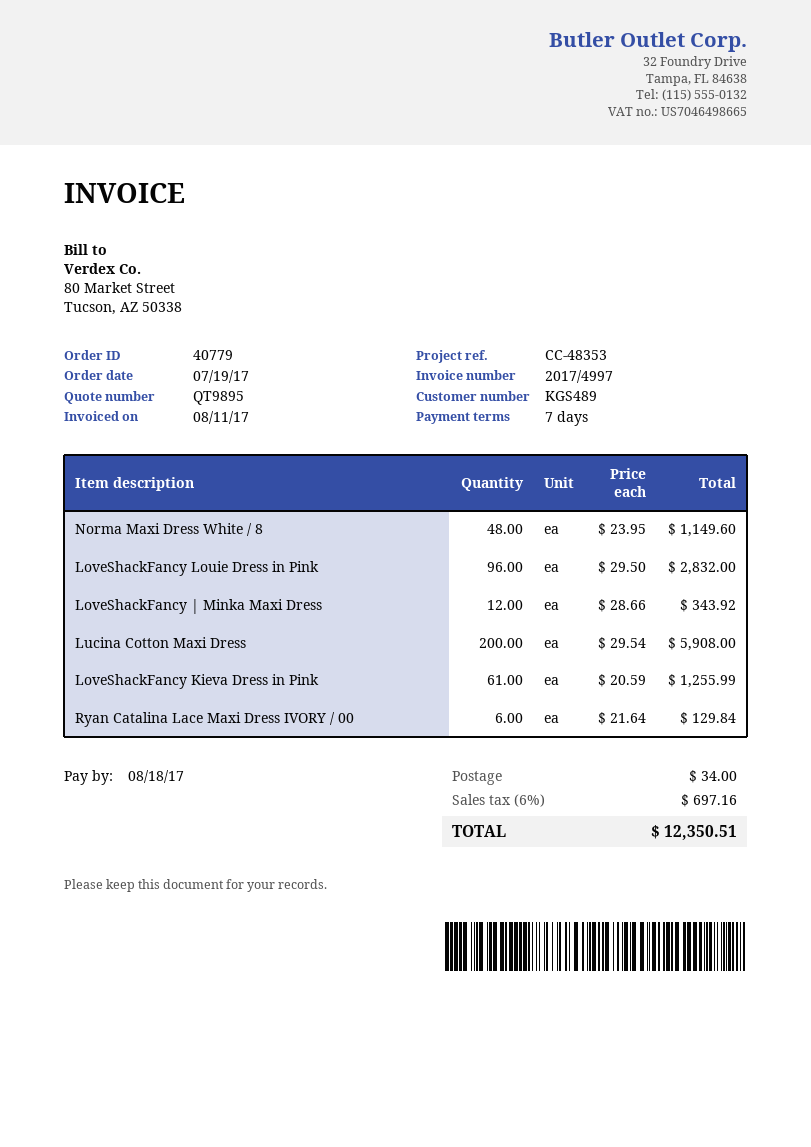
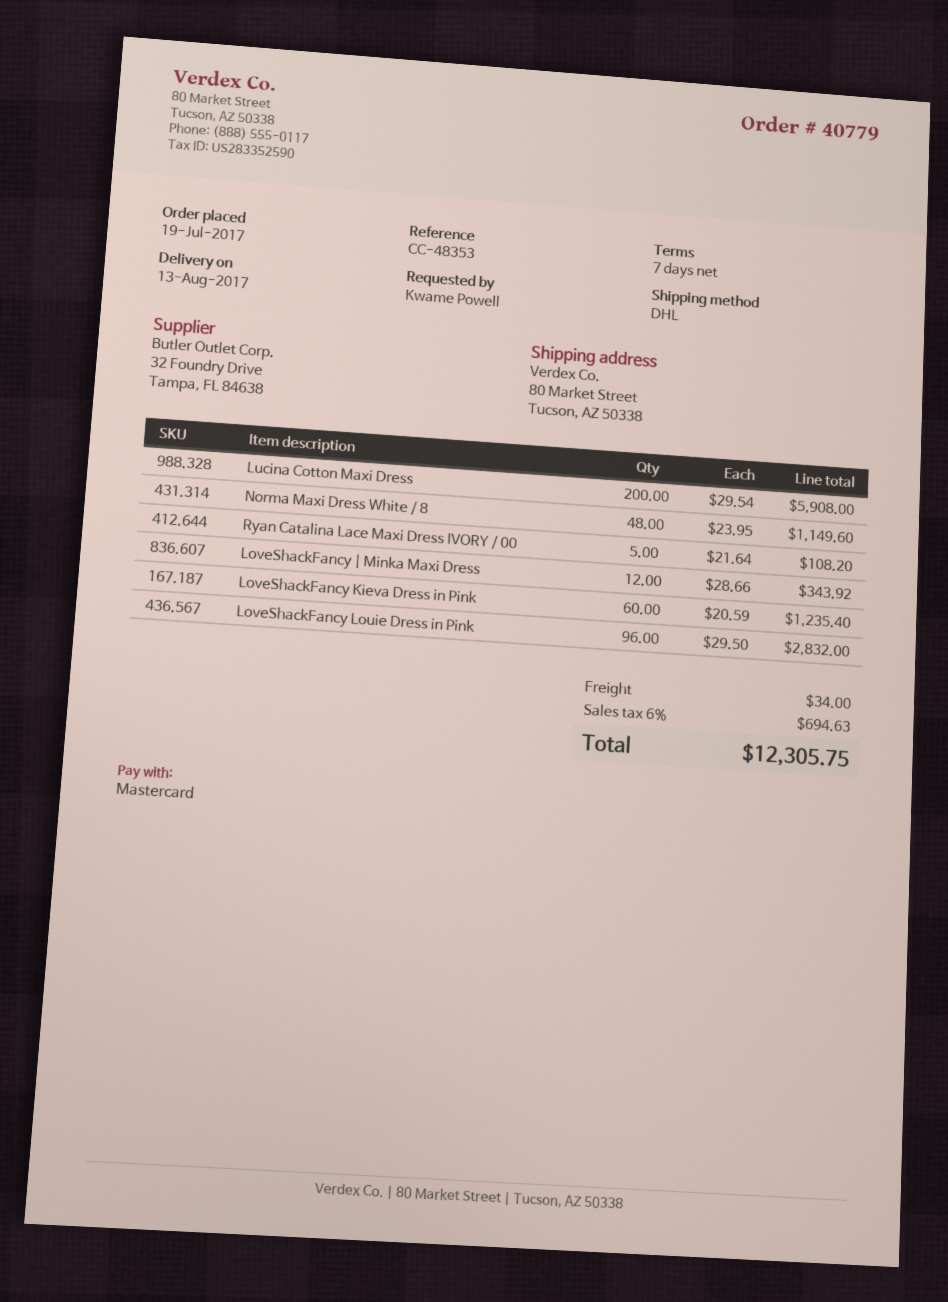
LoveShackFancy Kieva Dress in Pink: 61 x 20.59 = 1255.99 -> 60 x 20.59 = 1235.40
Ryan Catalina Lace Maxi Dress IVORY / 00: 6 x 21.64 = 129.84 -> 5 x 21.64 = 108.20
tax: 6% = 697.16 -> 6% = 694.63
total: 12350.51 -> 12305.75

